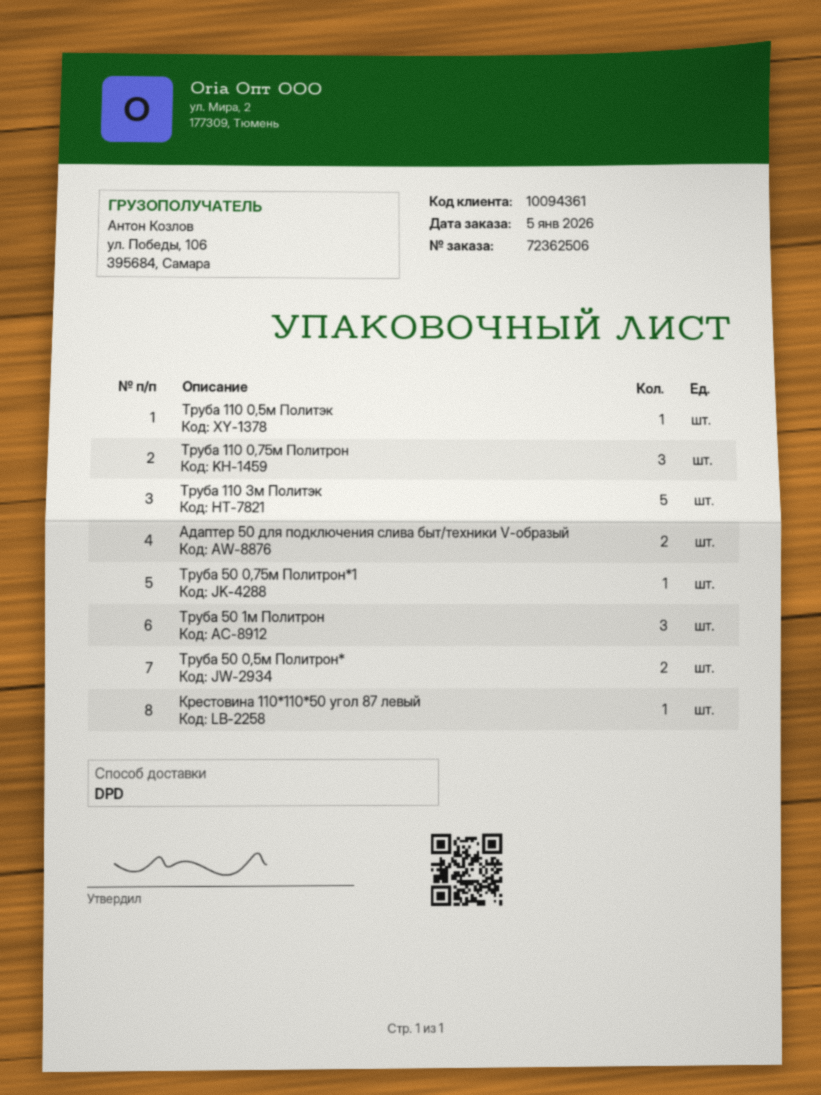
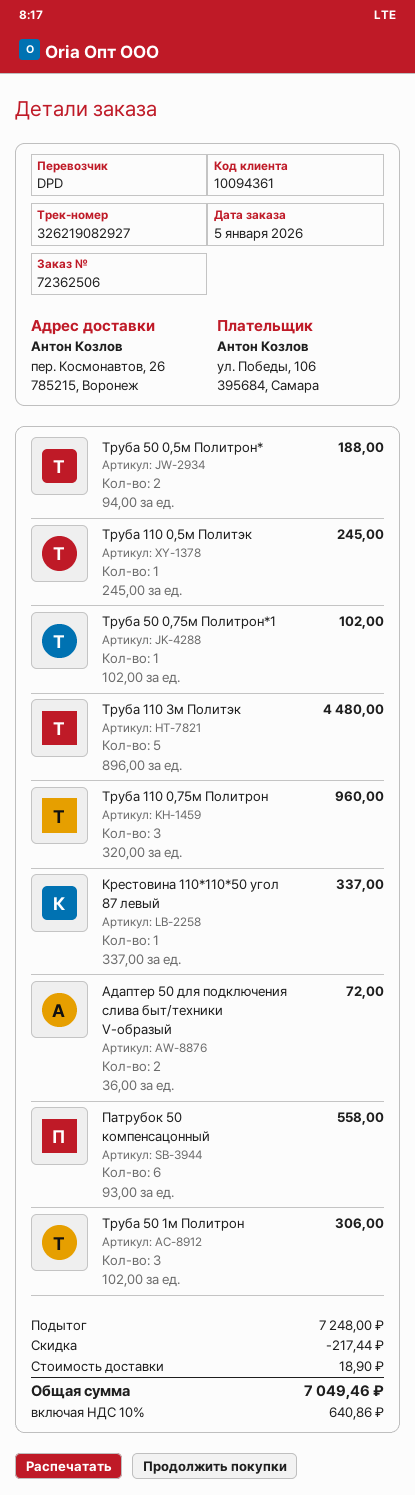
ship to: ул. Победы, 106, 395684, Самара -> пер. Космонавтов, 26, 785215, Воронеж
Патрубок 50 компенсацонный: none -> 6

